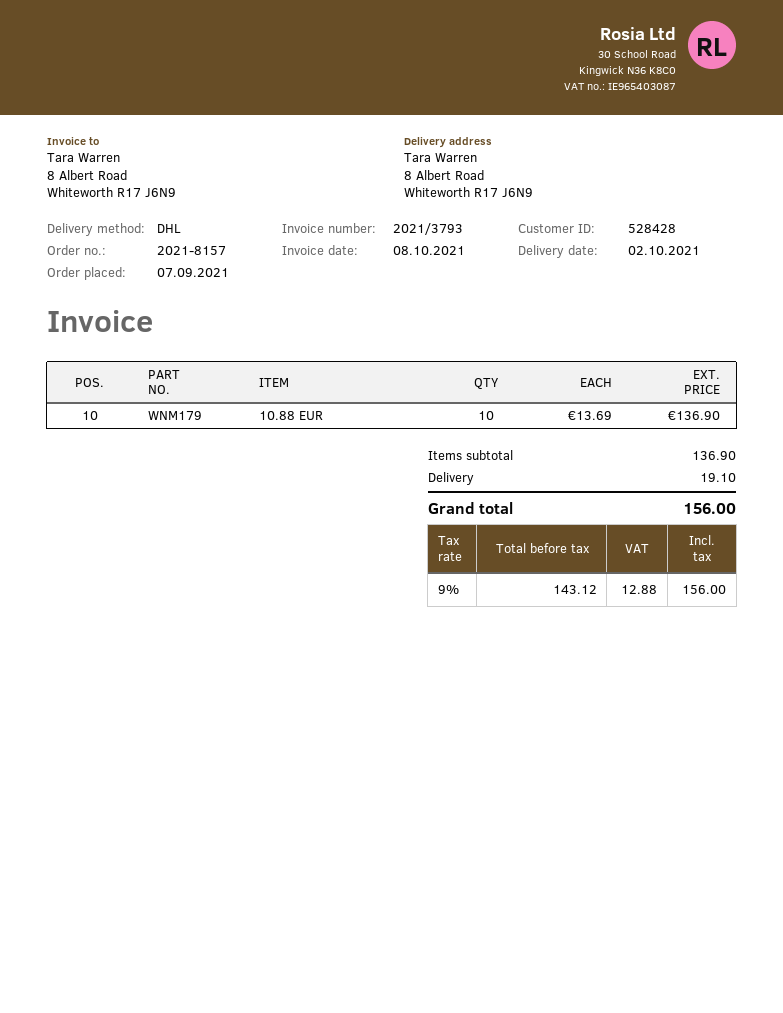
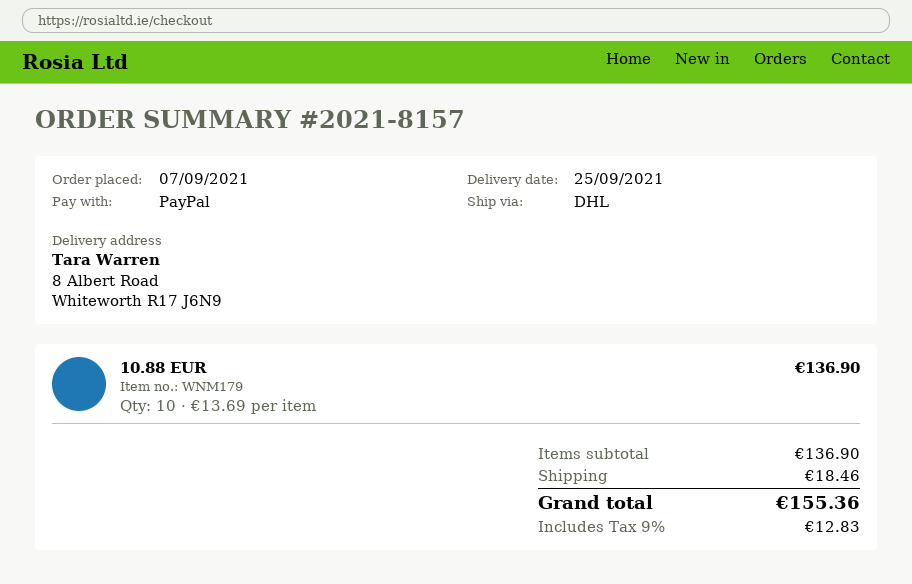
delivery date: 2021-10-02 -> 2021-09-25
shipping: 19.10 -> 18.46
tax: 9% = 12.88 -> 9% = 12.83
total: 156.00 -> 155.36

